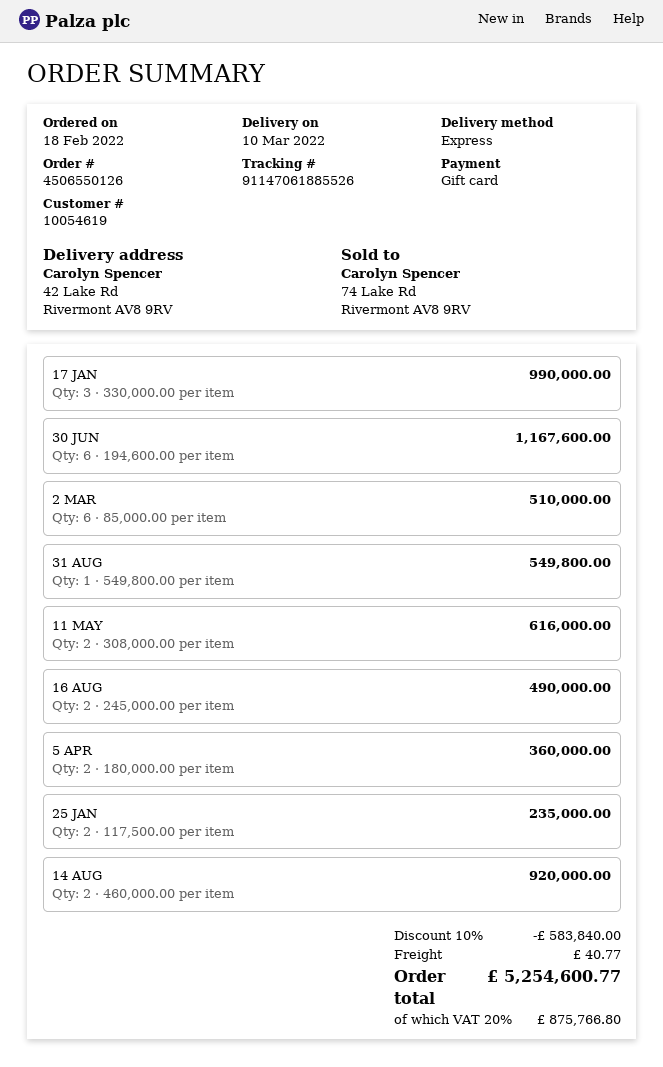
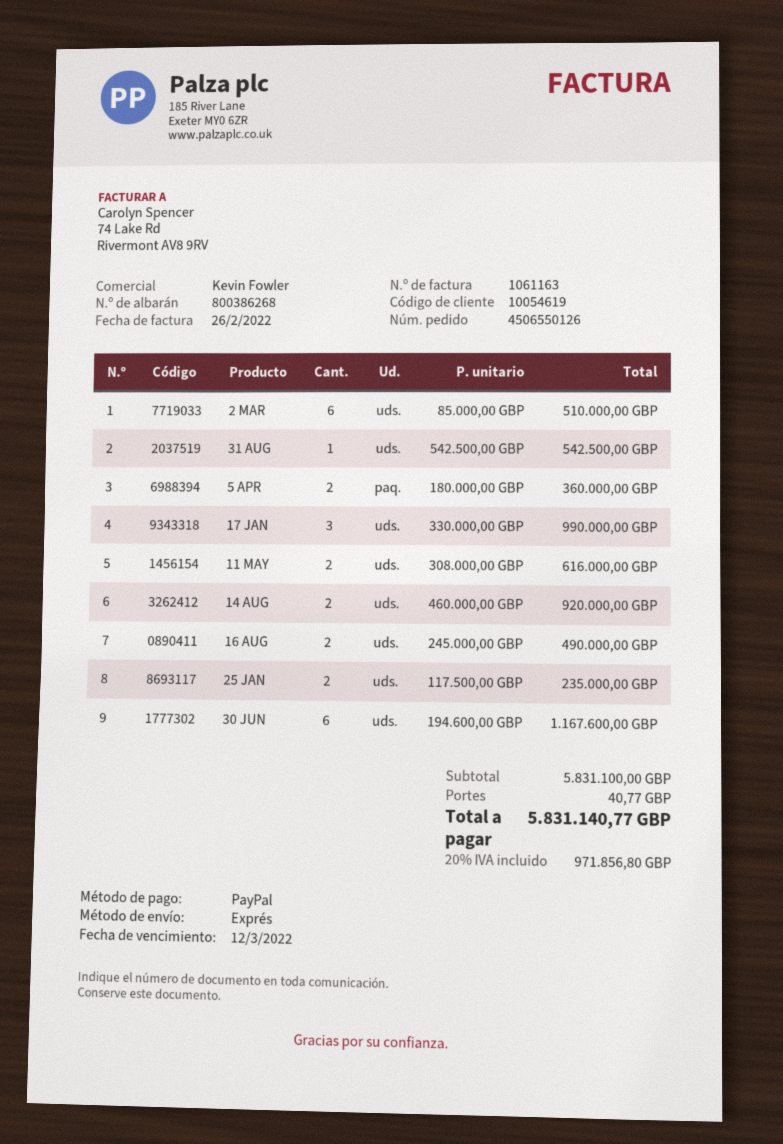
payment method: gift card -> PayPal
31 AUG: 1 x 549800.00 = 549800.00 -> 1 x 542500.00 = 542500.00
discount: 10% = 583840.00 -> none
tax: 20% = 875766.80 -> 20% = 971856.80
total: 5254600.77 -> 5831140.77

